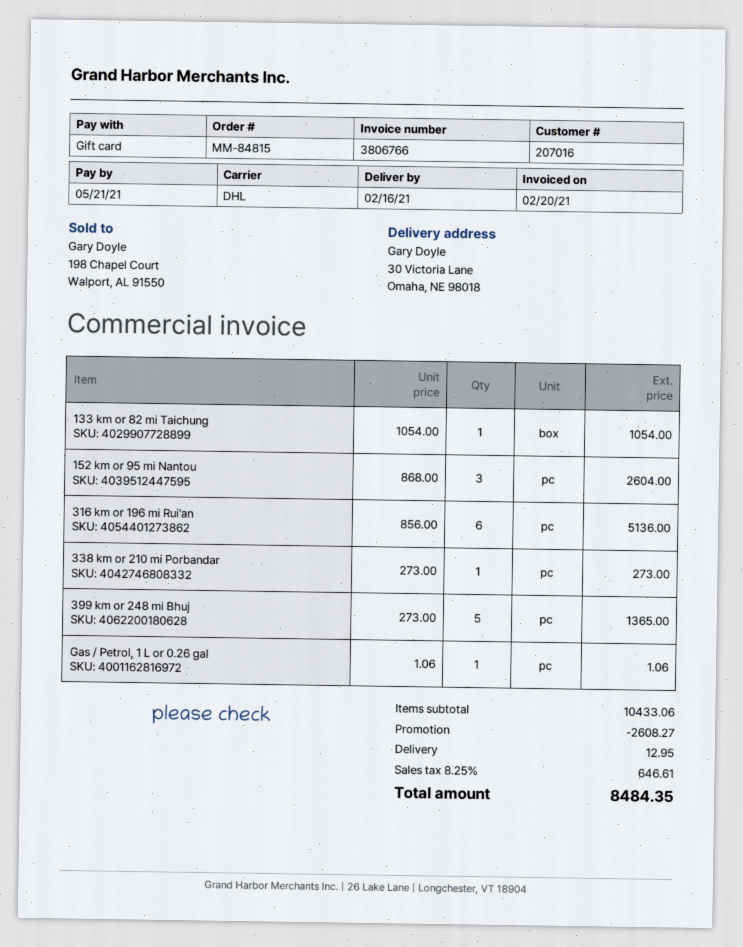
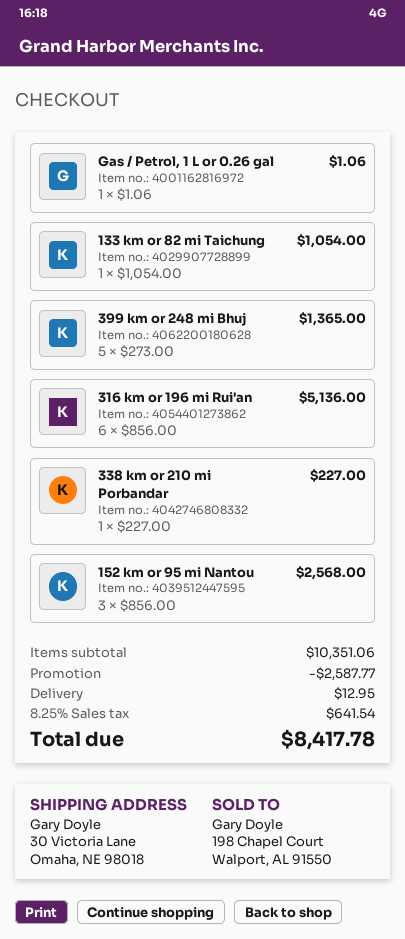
152 km or 95 mi Nantou: 3 x 868.00 = 2604.00 -> 3 x 856.00 = 2568.00
338 km or 210 mi Porbandar: 1 x 273.00 = 273.00 -> 1 x 227.00 = 227.00
subtotal: 10433.06 -> 10351.06
discount: 2608.27 -> 2587.77
tax: 8.25% = 646.61 -> 8.25% = 641.54
total: 8484.35 -> 8417.78

